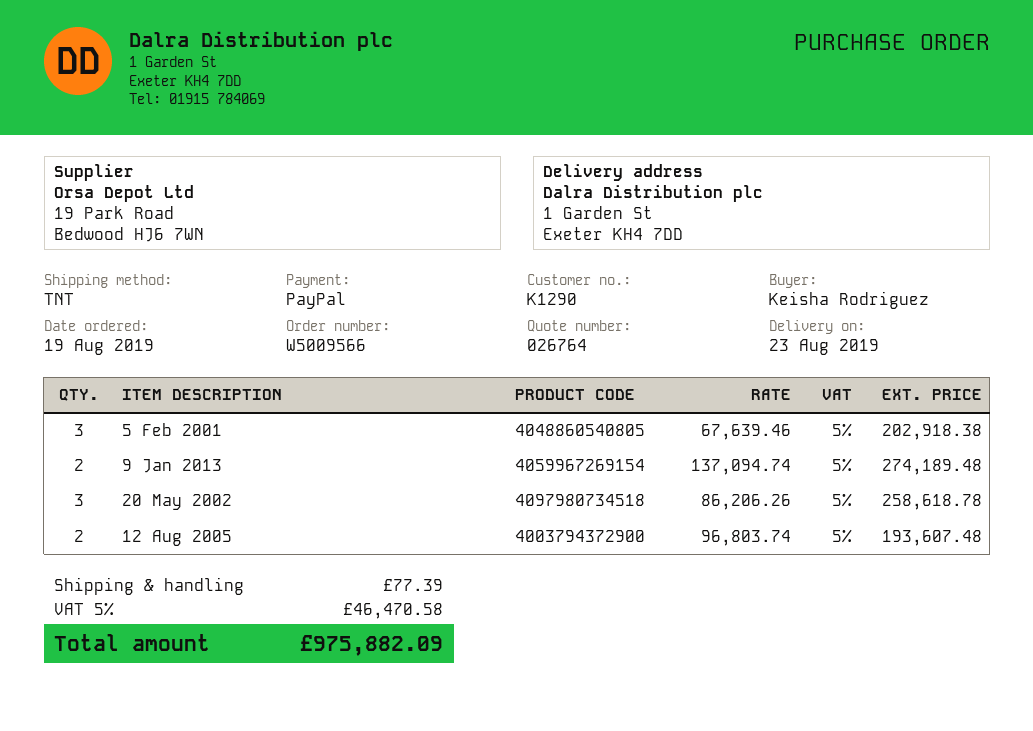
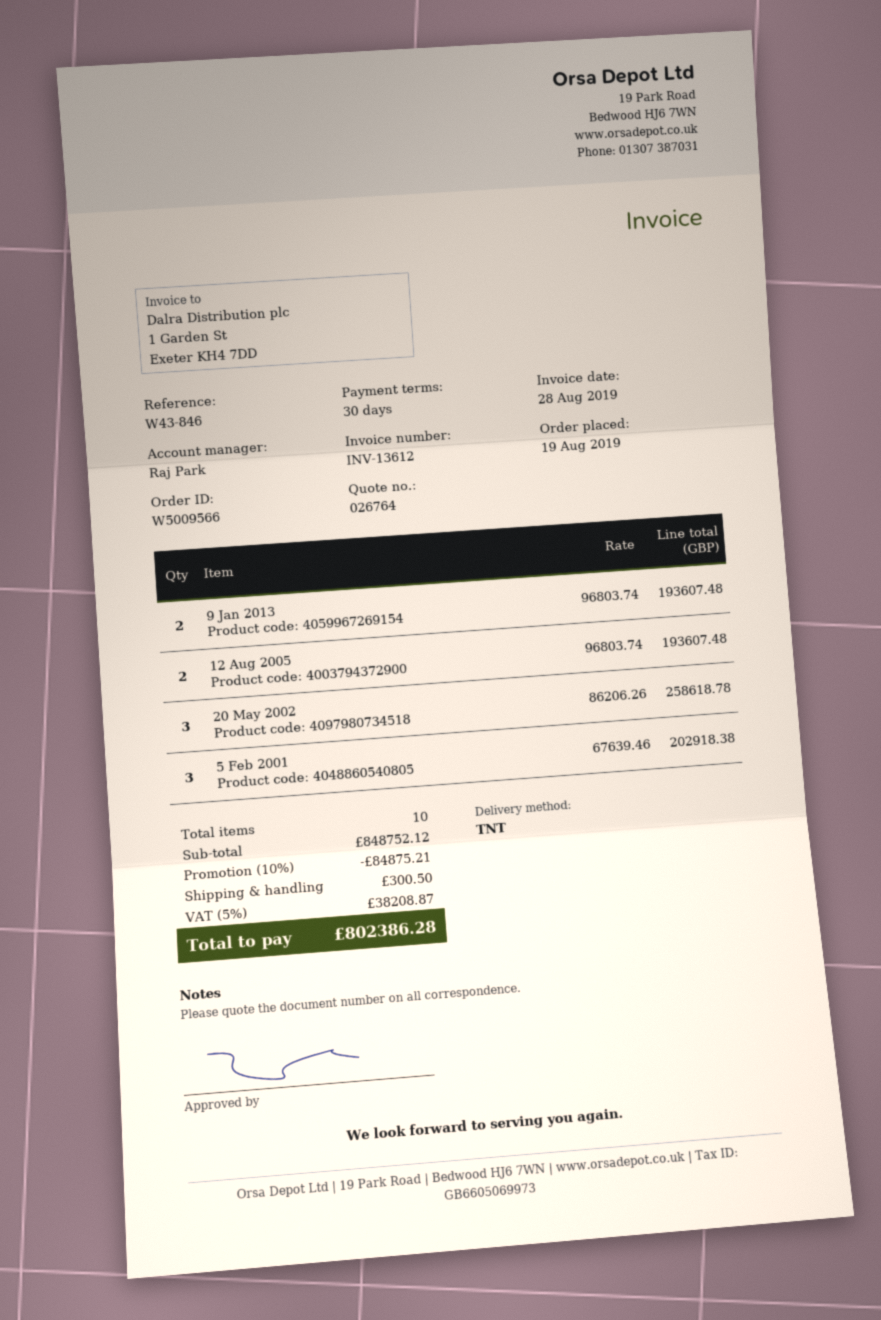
9 Jan 2013: 2 x 137094.74 = 274189.48 -> 2 x 96803.74 = 193607.48
discount: none -> 10% = 84875.21
shipping: 77.39 -> 300.50
tax: 5% = 46470.58 -> 5% = 38208.87
total: 975882.09 -> 802386.28

